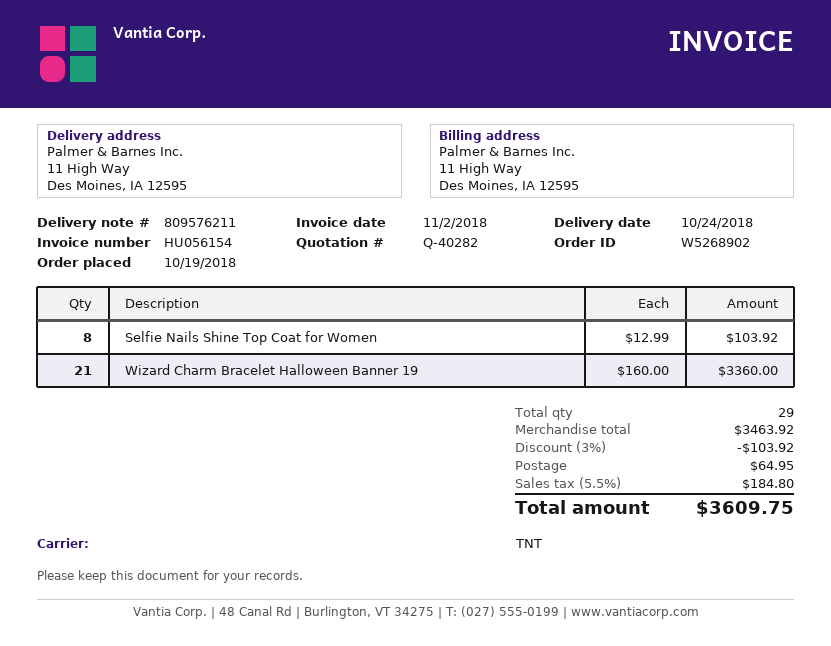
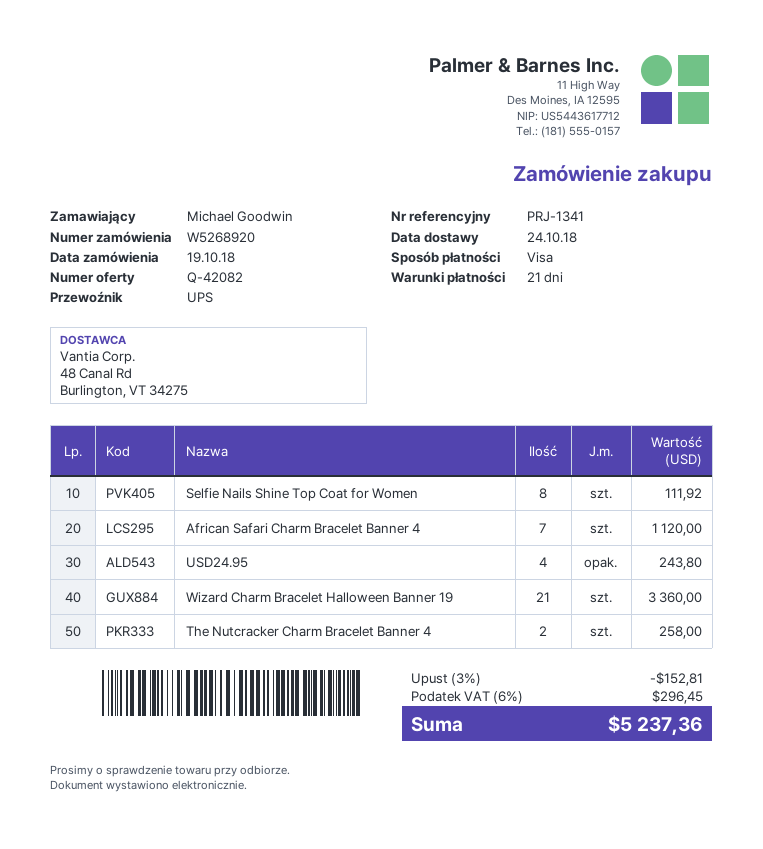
quote number: Q-40282 -> Q-42082
order number: W5268902 -> W5268920
shipping method: TNT -> UPS
Selfie Nails Shine Top Coat for Women: 8 for 103.92 -> 8 for 111.92
African Safari Charm Bracelet Banner 4: none -> 7 for 1120.00
USD24.95: none -> 4 for 243.80
The Nutcracker Charm Bracelet Banner 4: none -> 2 for 258.00
discount: 3% = 103.92 -> 3% = 152.81
shipping: 64.95 -> none
tax: 5.5% = 184.80 -> 6% = 296.45
total: 3609.75 -> 5237.36

